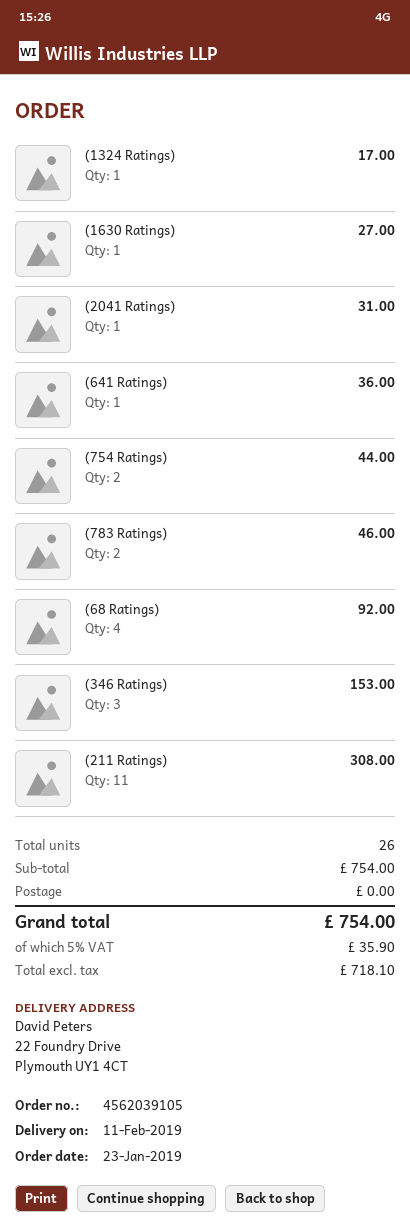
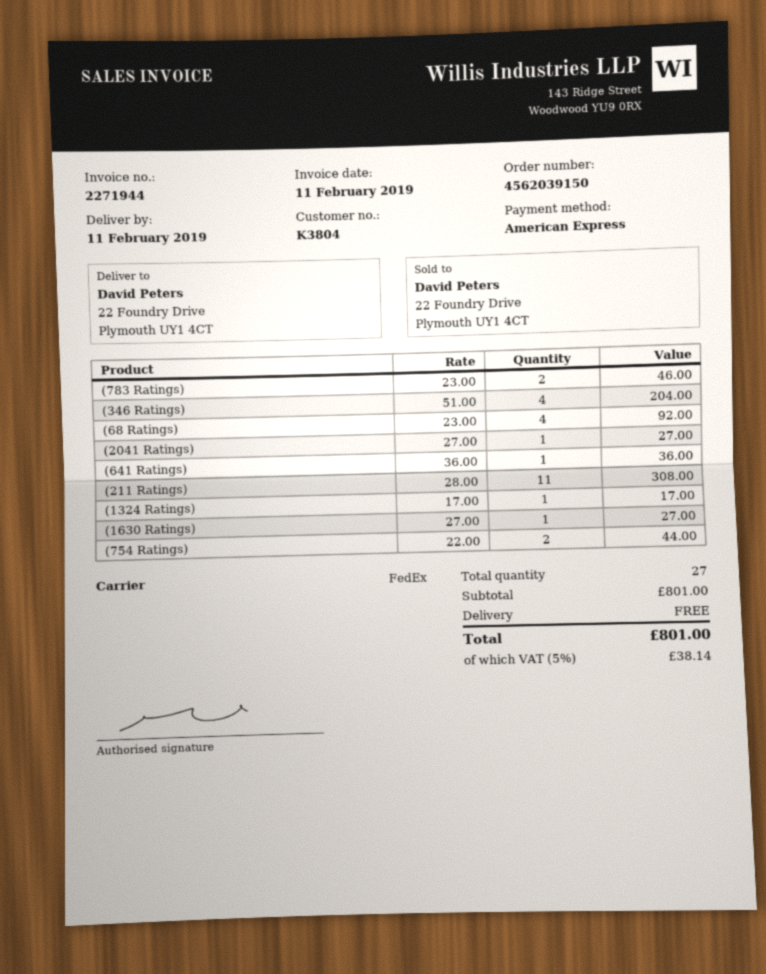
order number: 4562039105 -> 4562039150
(2041 Ratings): 1 for 31.00 -> 1 for 27.00
(346 Ratings): 3 for 153.00 -> 4 for 204.00
total quantity: 26 -> 27
subtotal: 754.00 -> 801.00
tax: 5% = 35.90 -> 5% = 38.14
total: 754.00 -> 801.00

